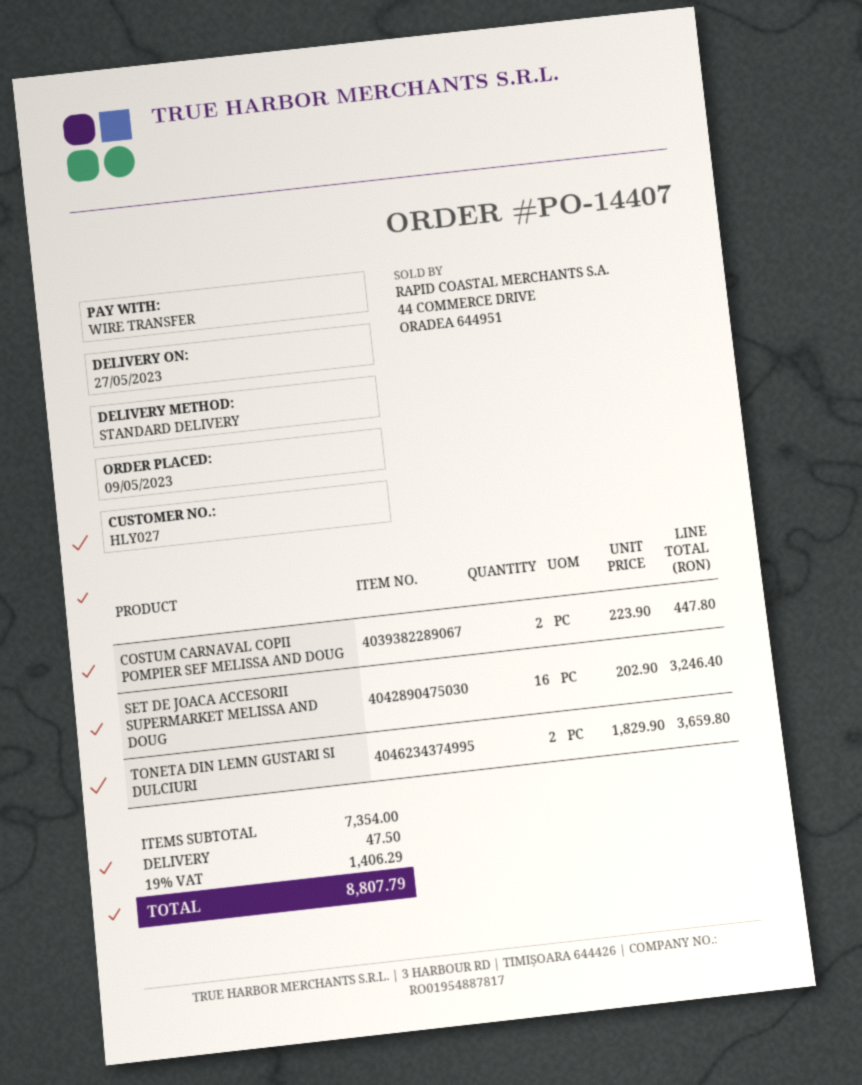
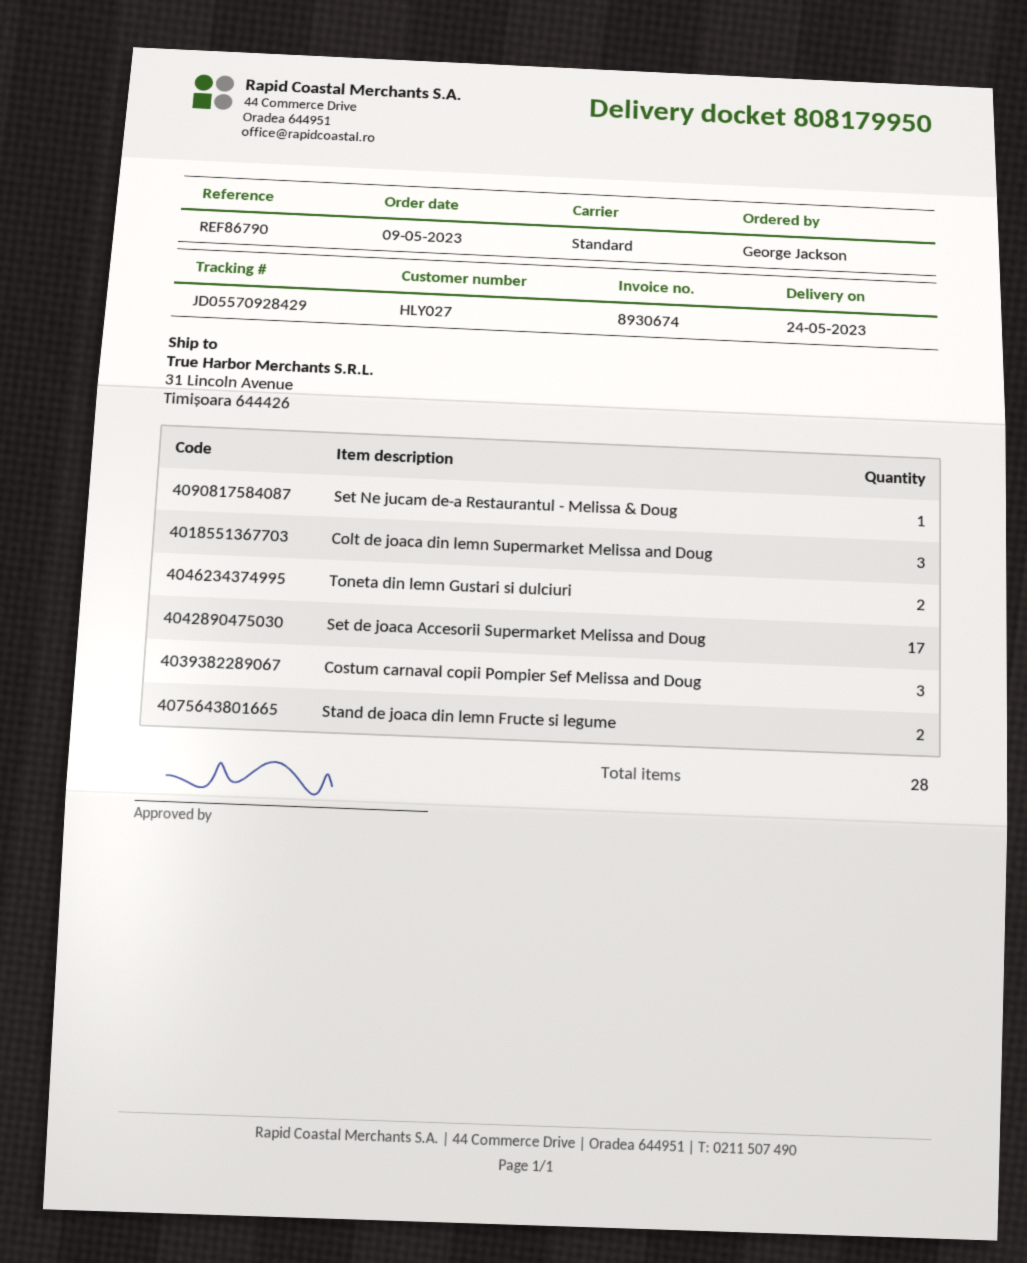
delivery date: 2023-05-27 -> 2023-05-24
COSTUM CARNAVAL COPII POMPIER SEF MELISSA AND DOUG: 2 -> 3
SET DE JOACA ACCESORII SUPERMARKET MELISSA AND DOUG: 16 -> 17
Set Ne jucam de-a Restaurantul - Melissa & Doug: none -> 1
Colt de joaca din lemn Supermarket Melissa and Doug: none -> 3
Stand de joaca din lemn Fructe si legume: none -> 2

